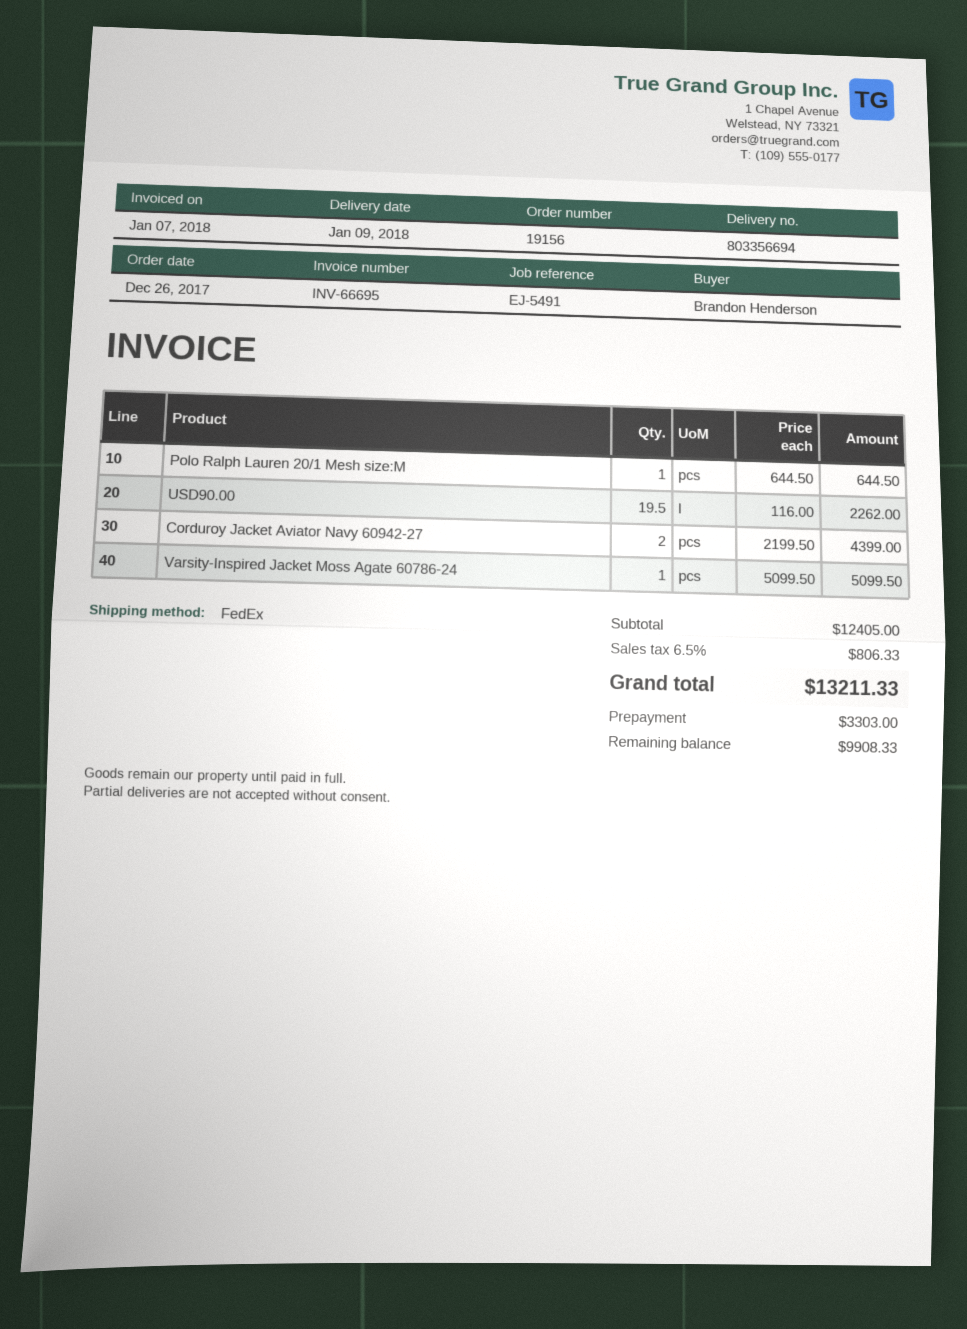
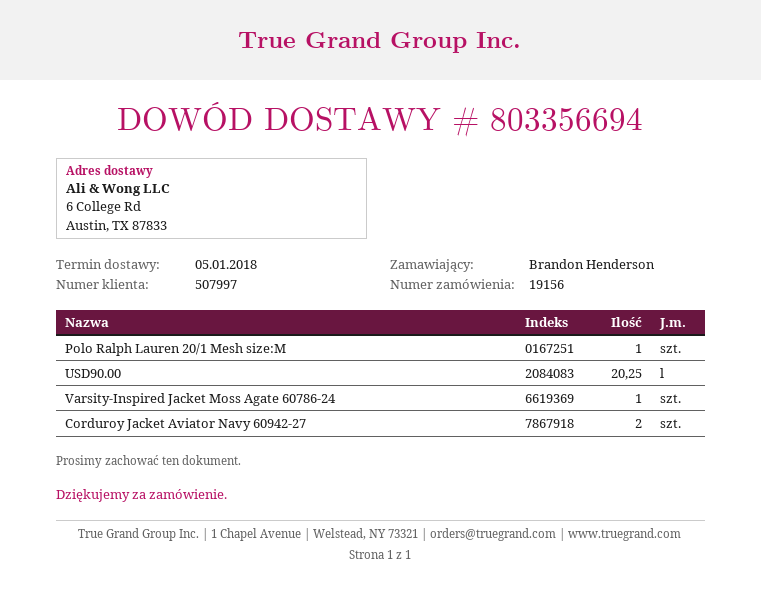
delivery date: 2018-01-09 -> 2018-01-05
USD90.00: 19.5 -> 20.25

